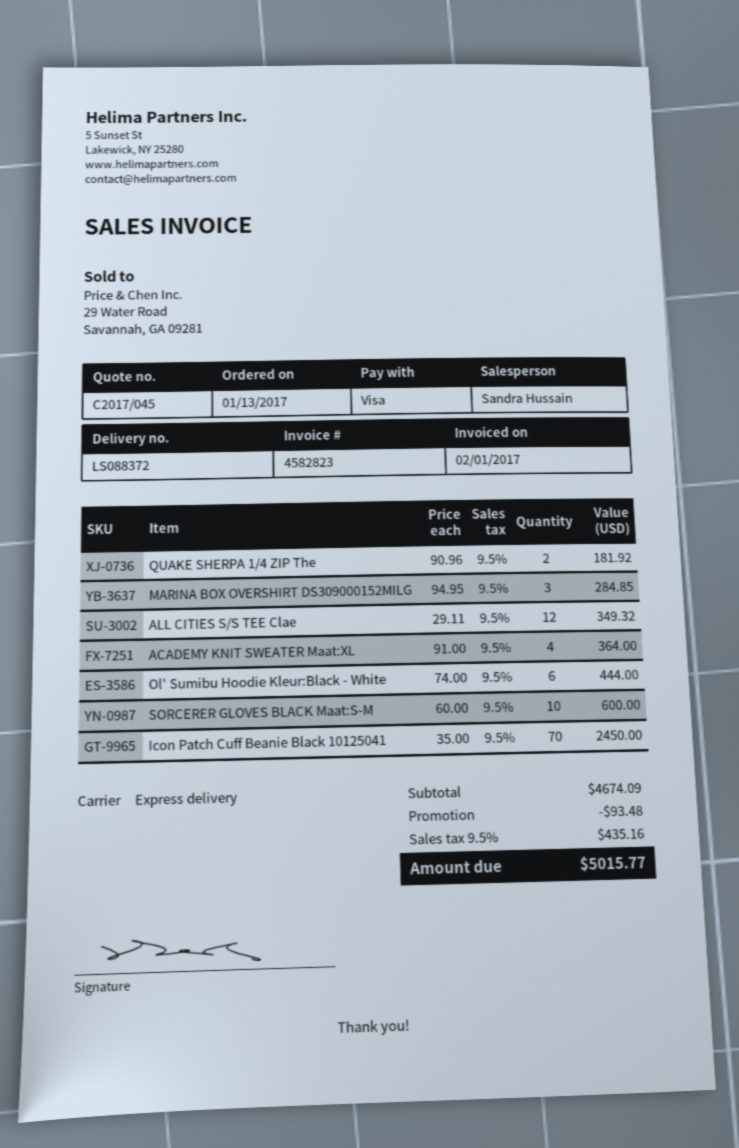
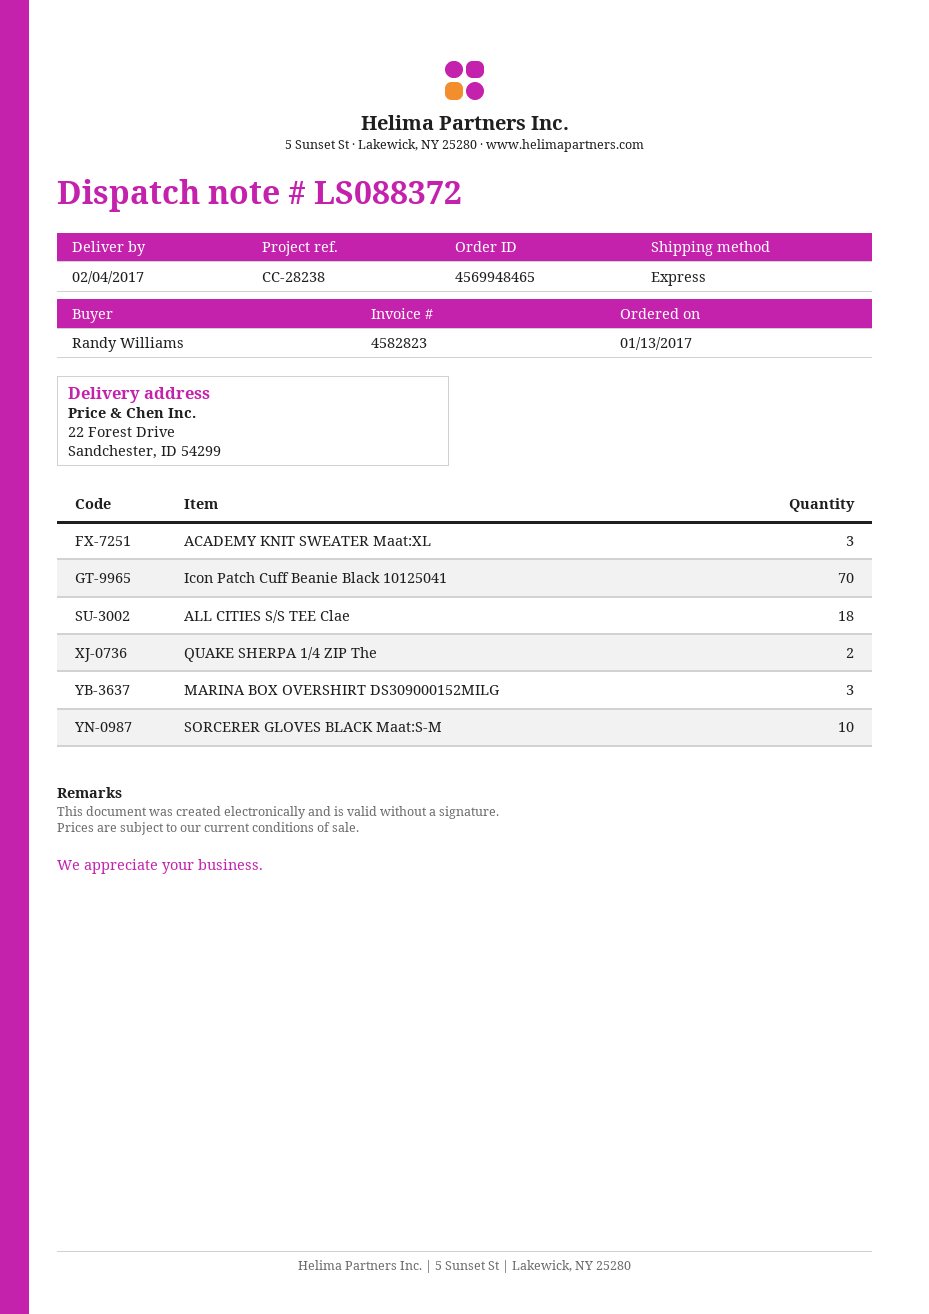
ALL CITIES S/S TEE Clae: 12 -> 18
ACADEMY KNIT SWEATER Maat:XL: 4 -> 3
Ol' Sumibu Hoodie Kleur:Black - White: 6 -> none

